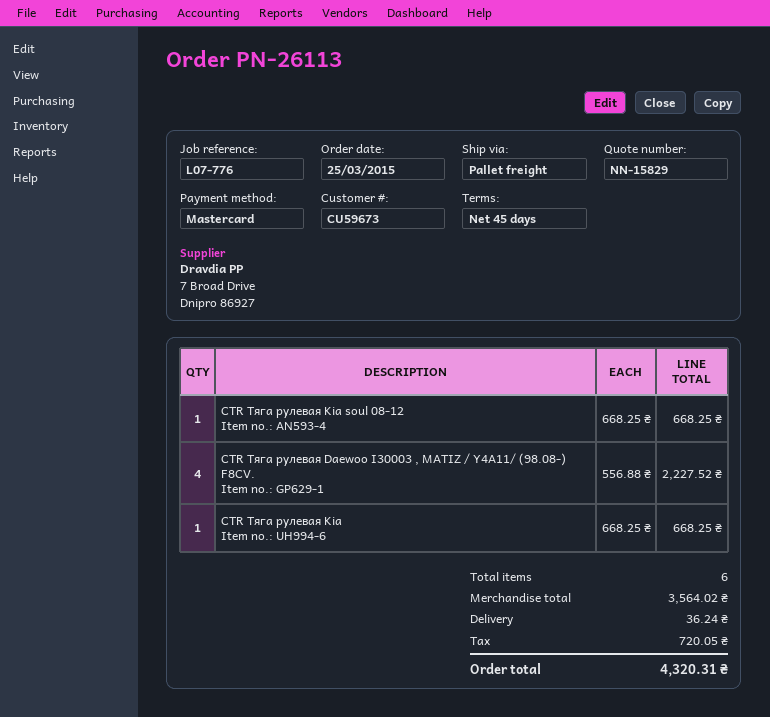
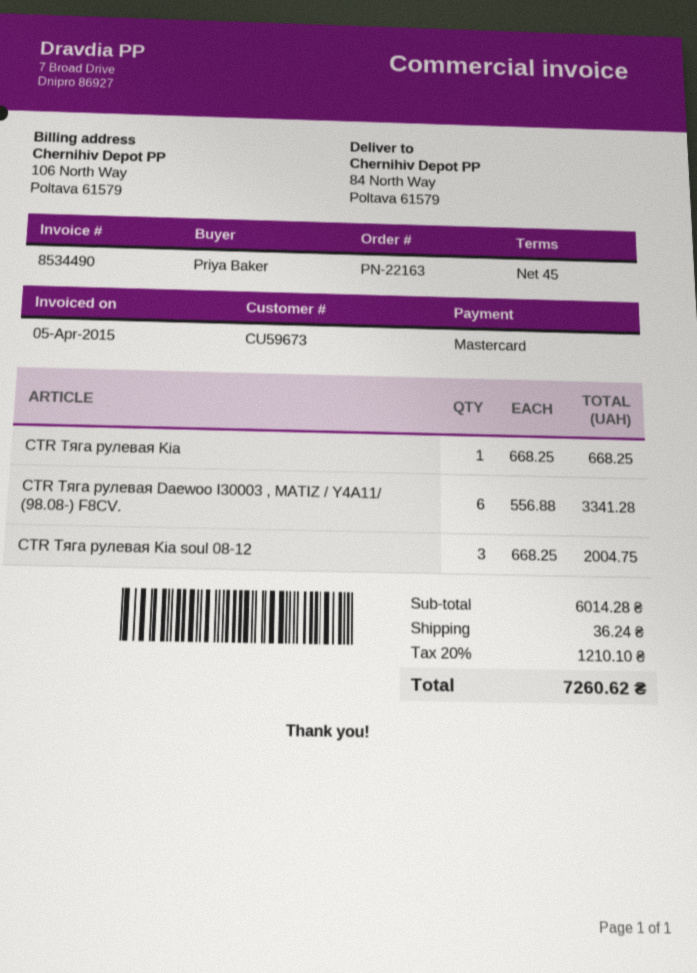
order number: PN-26113 -> PN-22163
CTR Тяга рулевая Kia soul 08-12: 1 x 668.25 = 668.25 -> 3 x 668.25 = 2004.75
CTR Тяга рулевая Daewoo I30003 , MATIZ / Y4A11/ (98.08-) F8CV.: 4 x 556.88 = 2227.52 -> 6 x 556.88 = 3341.28
subtotal: 3564.02 -> 6014.28
tax: 720.05 -> 1210.10
total: 4320.31 -> 7260.62

